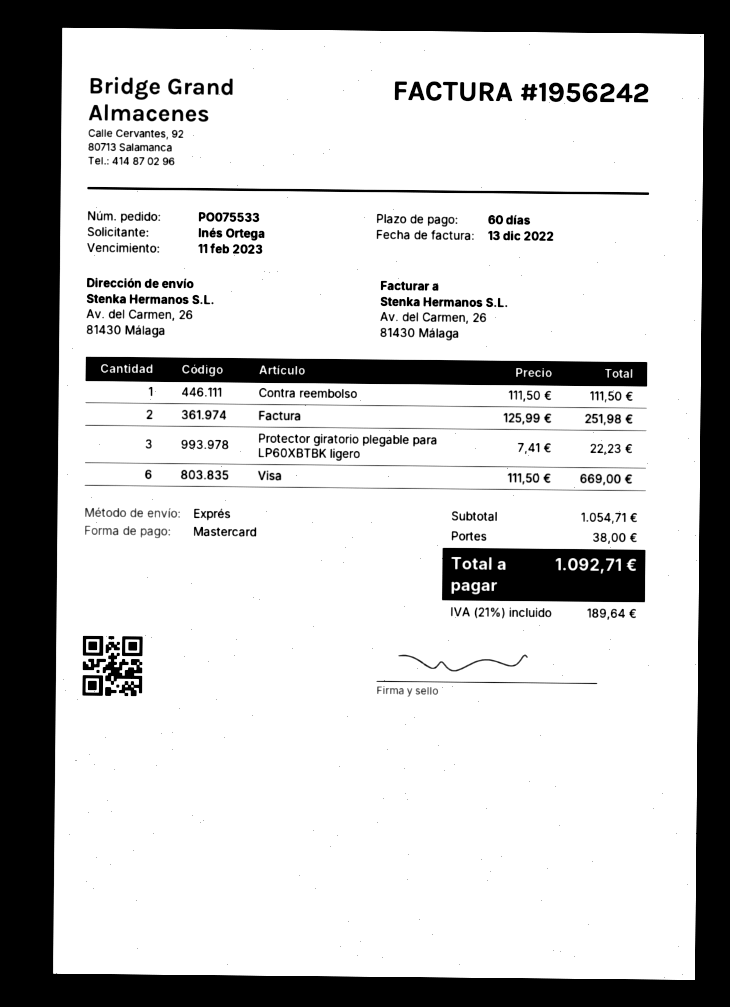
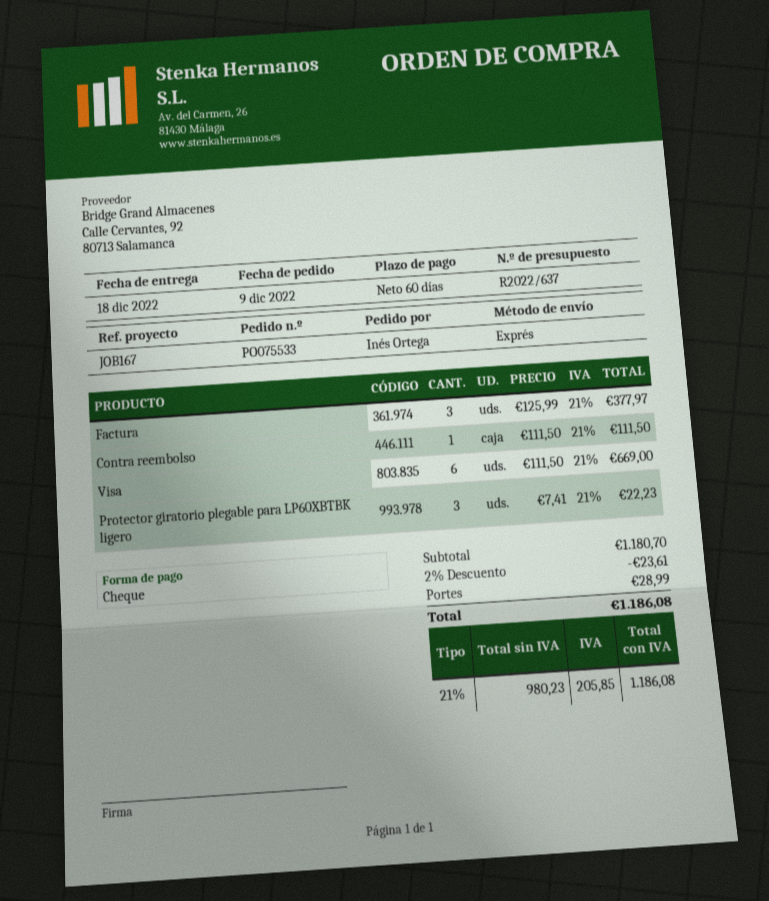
payment method: Mastercard -> cheque
Factura: 2 x 125.99 = 251.98 -> 3 x 125.99 = 377.97
subtotal: 1054.71 -> 1180.70
discount: none -> 2% = 23.61
shipping: 38.00 -> 28.99
tax: 21% = 189.64 -> 21% = 205.85
total: 1092.71 -> 1186.08

